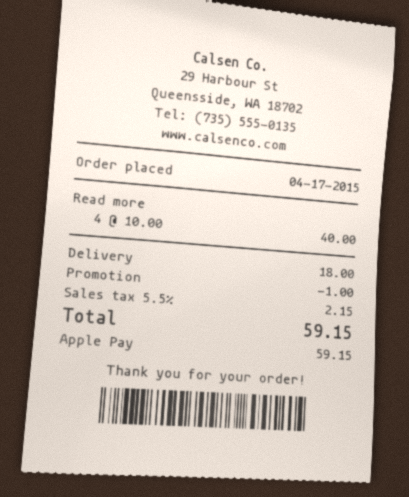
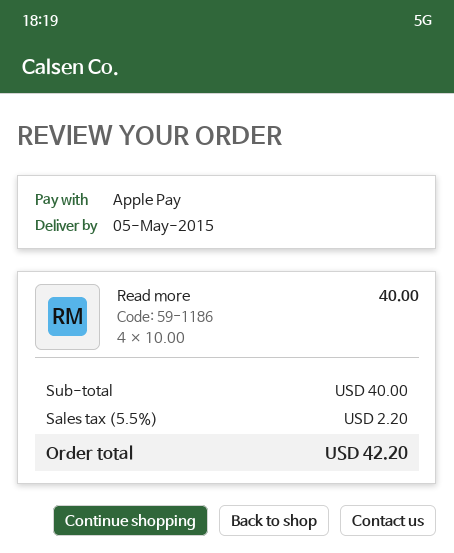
discount: 1.00 -> none
shipping: 18.00 -> none
tax: 5.5% = 2.15 -> 5.5% = 2.20
total: 59.15 -> 42.20

